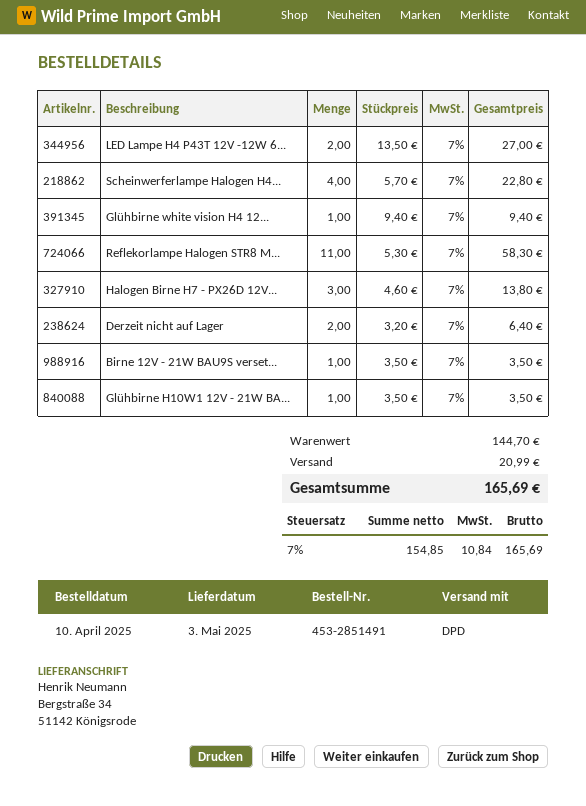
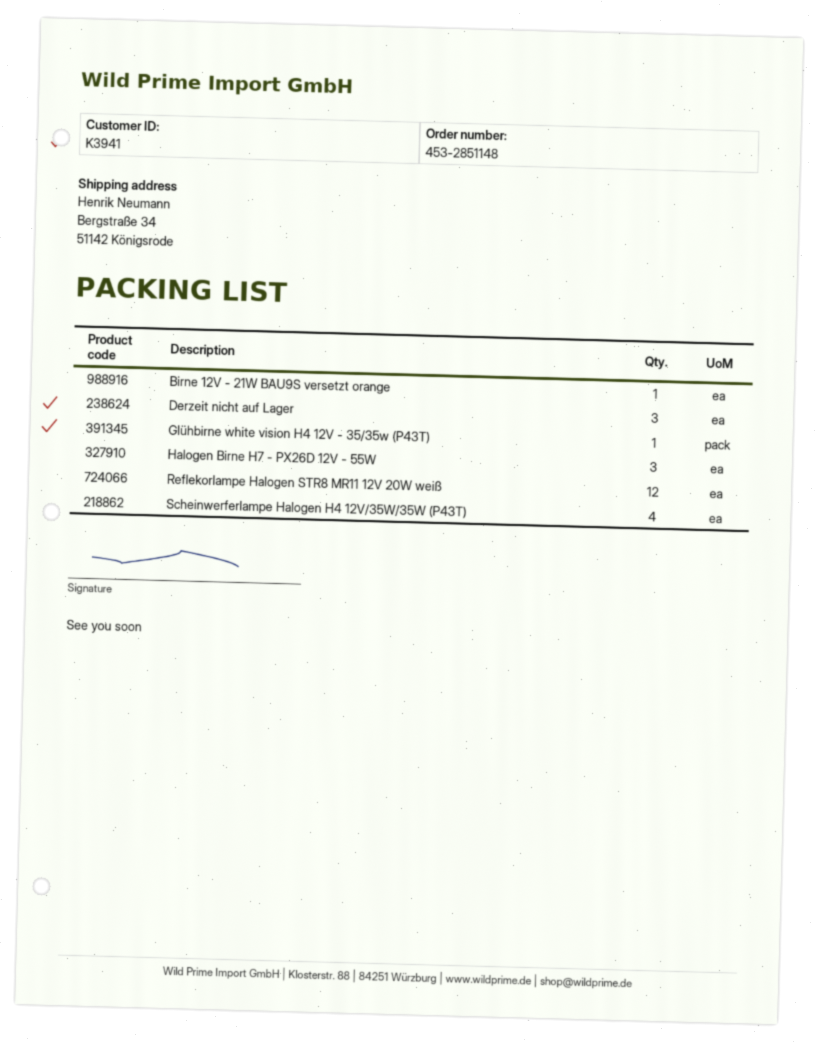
order number: 453-2851491 -> 453-2851148
LED Lampe H4 P43T 12V -12W 6...: 2 -> none
Reflekorlampe Halogen STR8 M...: 11 -> 12
Derzeit nicht auf Lager: 2 -> 3
Glühbirne H10W1 12V - 21W BA...: 1 -> none

